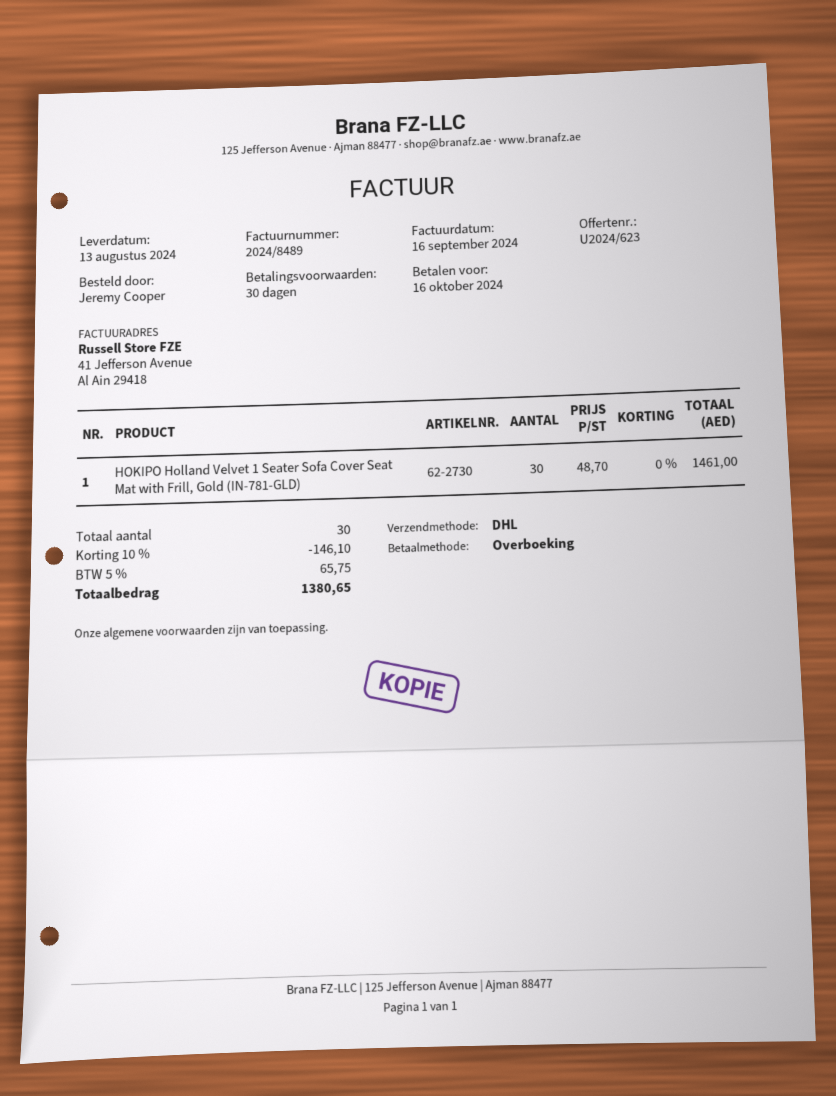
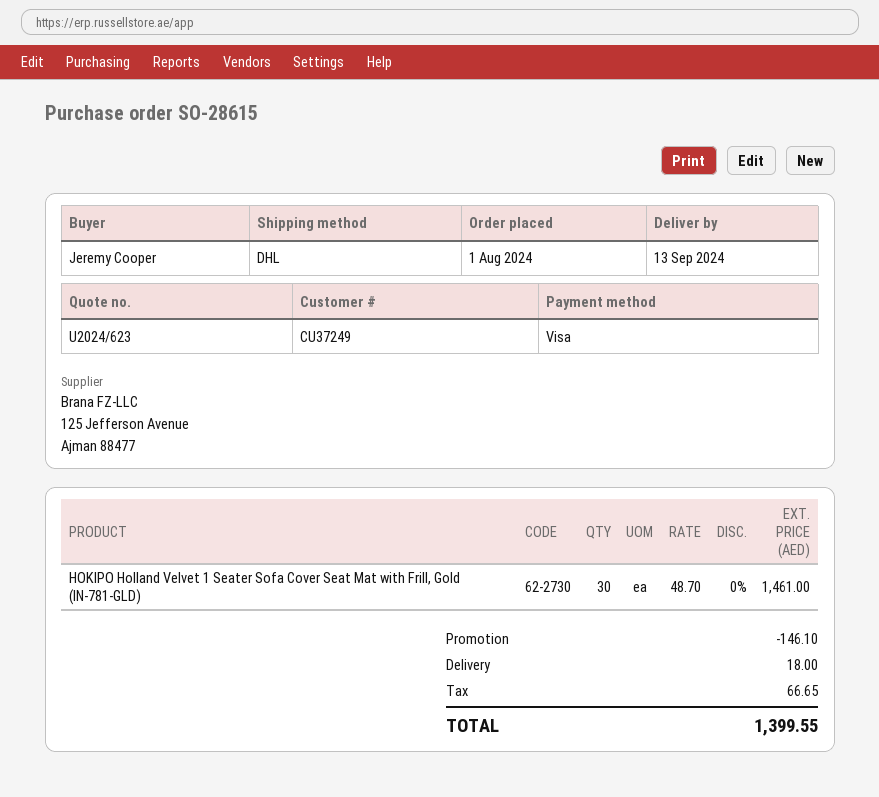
delivery date: 2024-08-13 -> 2024-09-13
payment method: bank transfer -> Visa
shipping: none -> 18.00
tax: 65.75 -> 66.65
total: 1380.65 -> 1399.55

